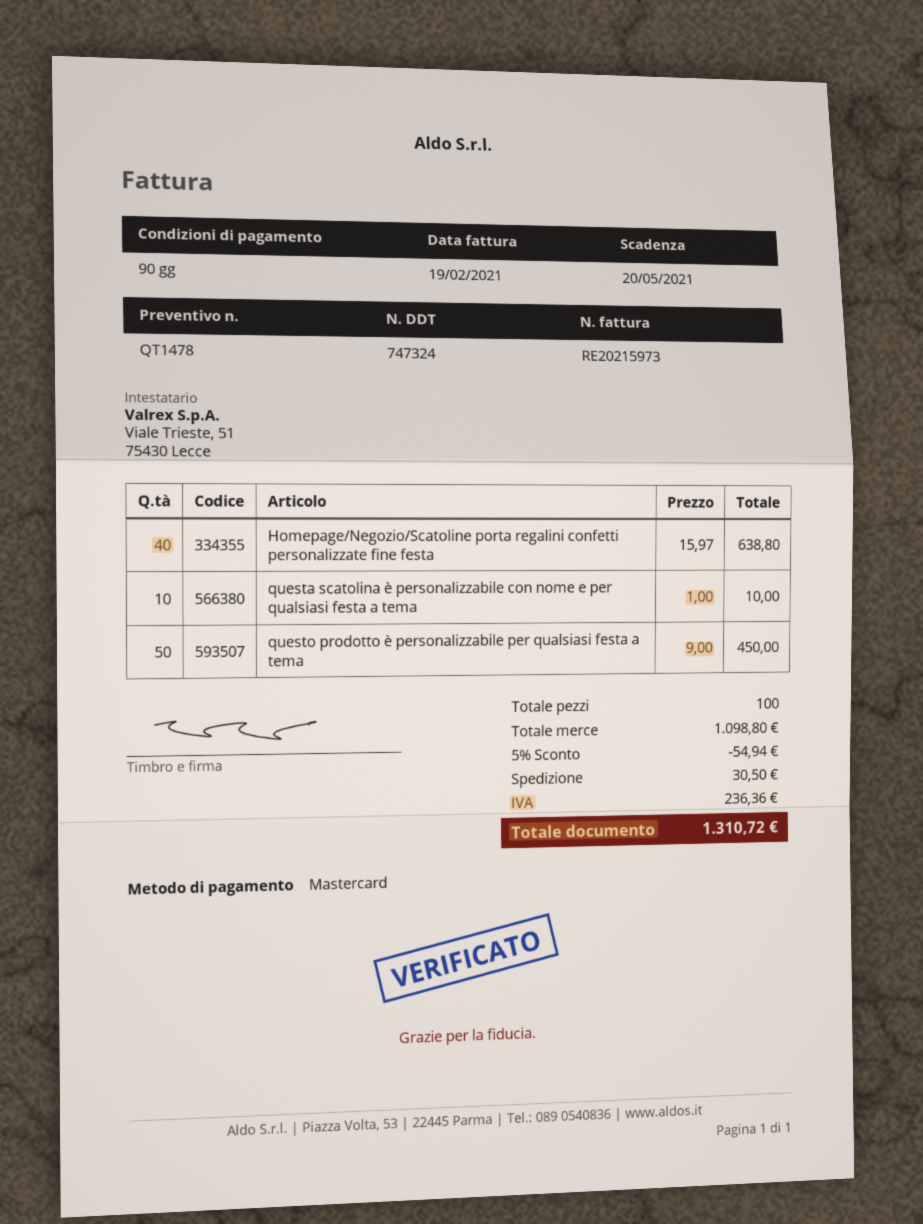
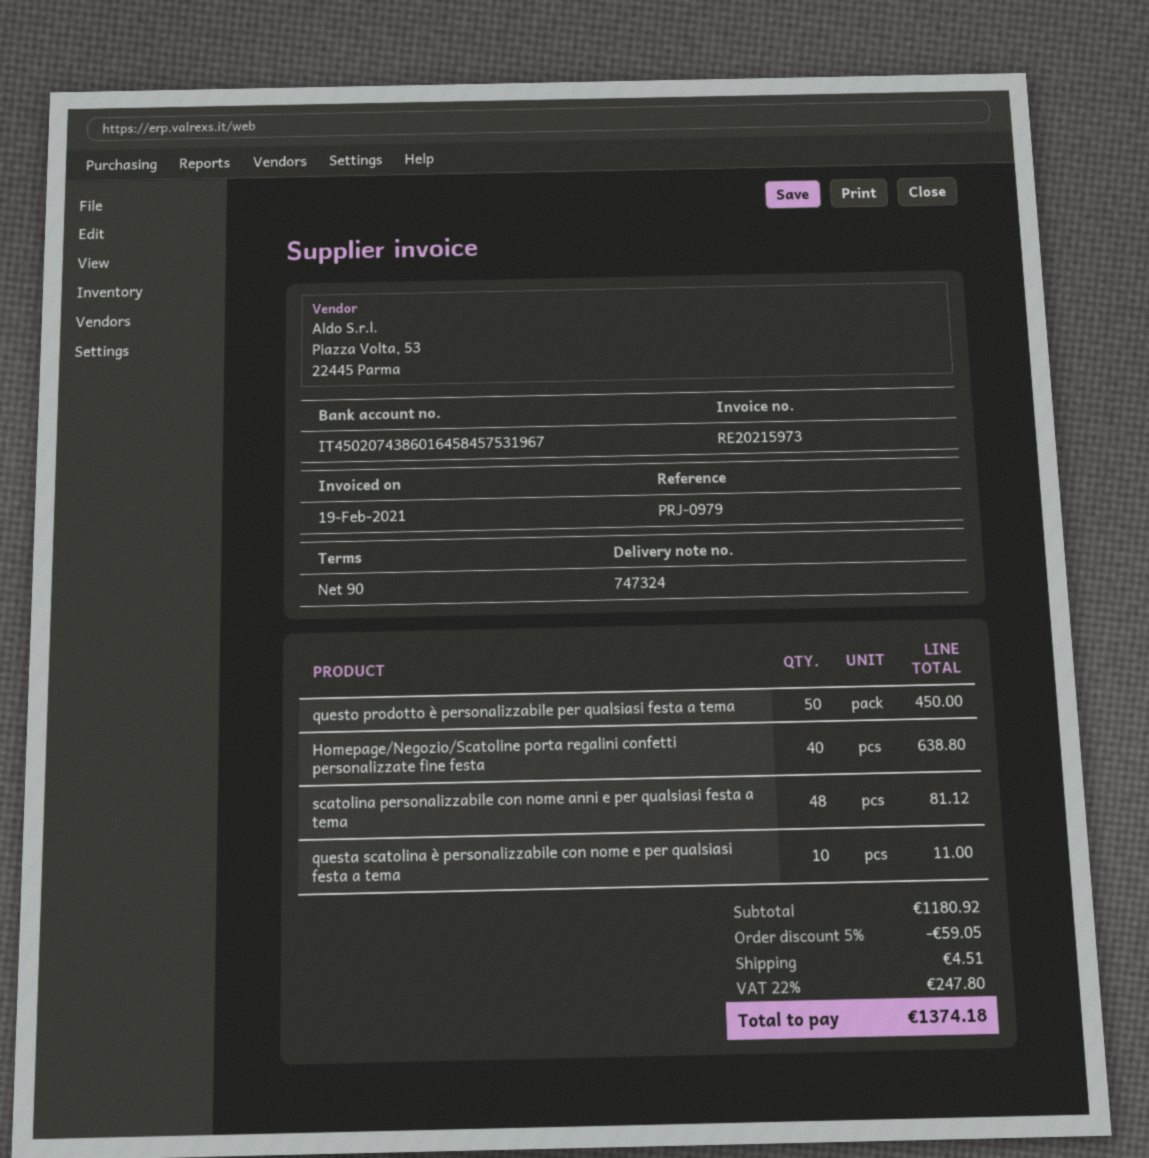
questa scatolina è personalizzabile con nome e per qualsiasi festa a tema: 10 for 10.00 -> 10 for 11.00
scatolina personalizzabile con nome anni e per qualsiasi festa a tema: none -> 48 for 81.12
subtotal: 1098.80 -> 1180.92
discount: 5% = 54.94 -> 5% = 59.05
shipping: 30.50 -> 4.51
tax: 236.36 -> 247.80
total: 1310.72 -> 1374.18

